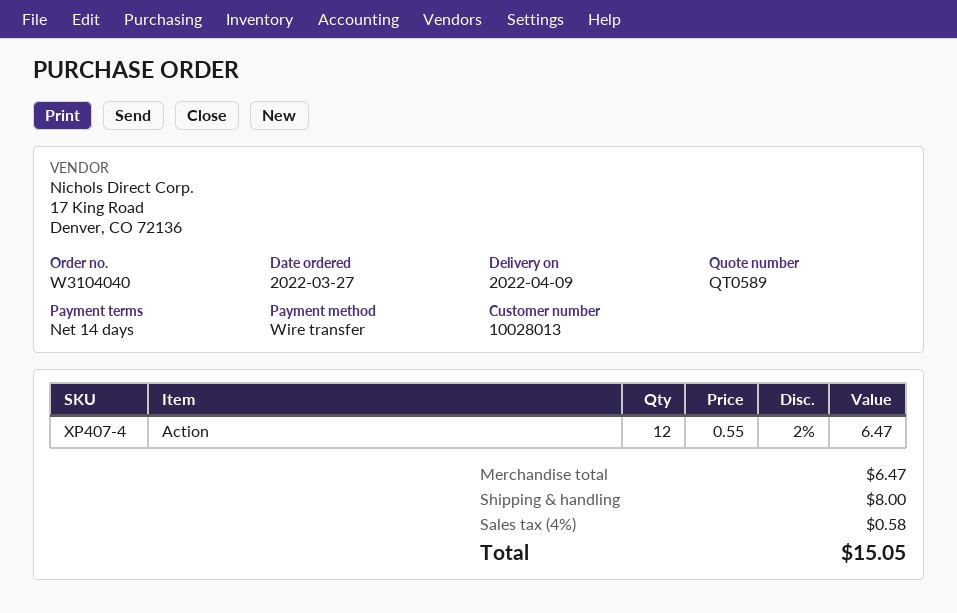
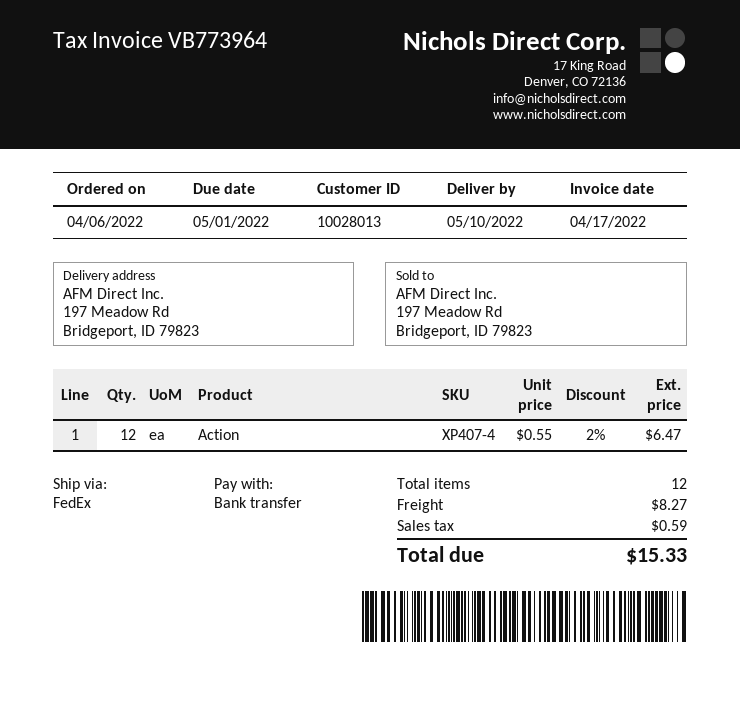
order date: 2022-03-27 -> 2022-04-06
delivery date: 2022-04-09 -> 2022-05-10
shipping: 8.00 -> 8.27
tax: 0.58 -> 0.59
total: 15.05 -> 15.33

